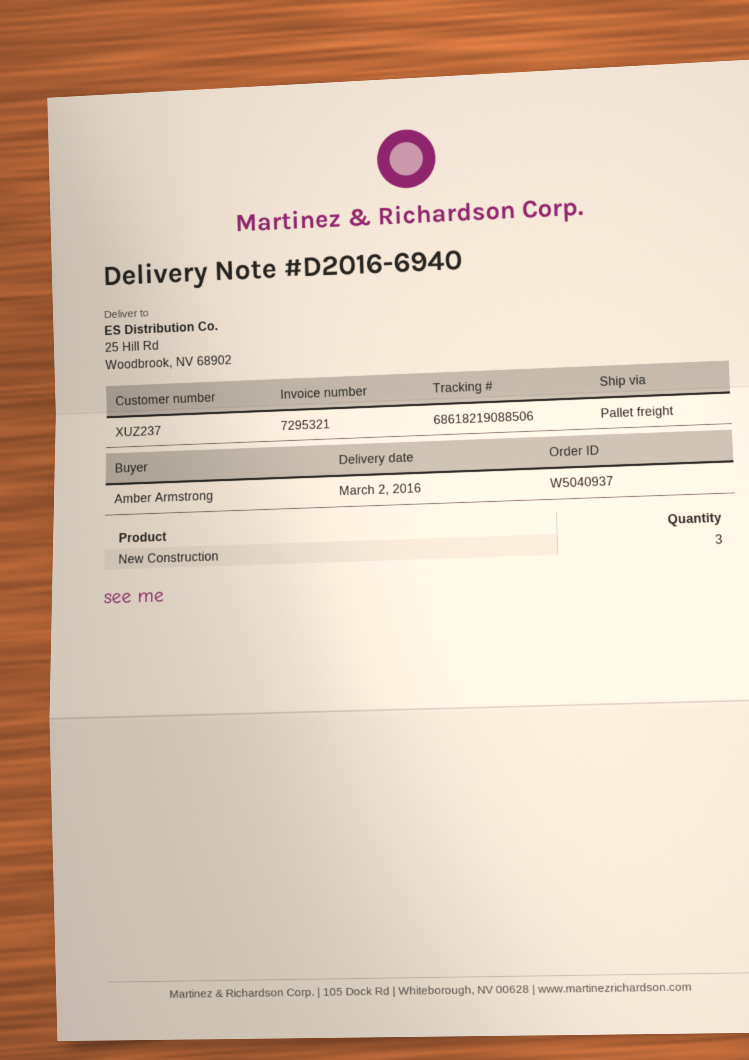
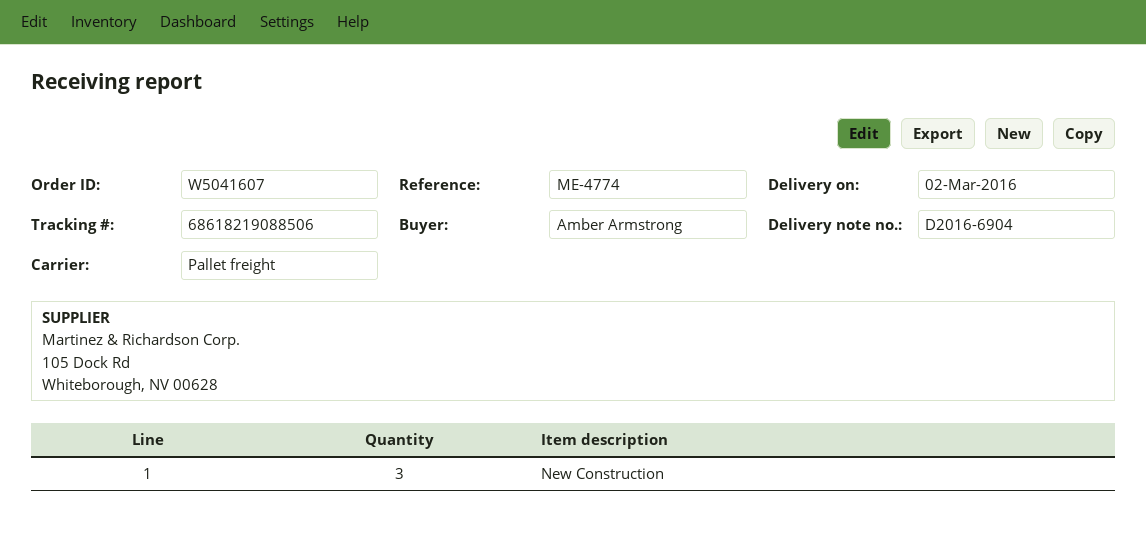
order number: W5040937 -> W5041607
delivery note number: D2016-6940 -> D2016-6904

